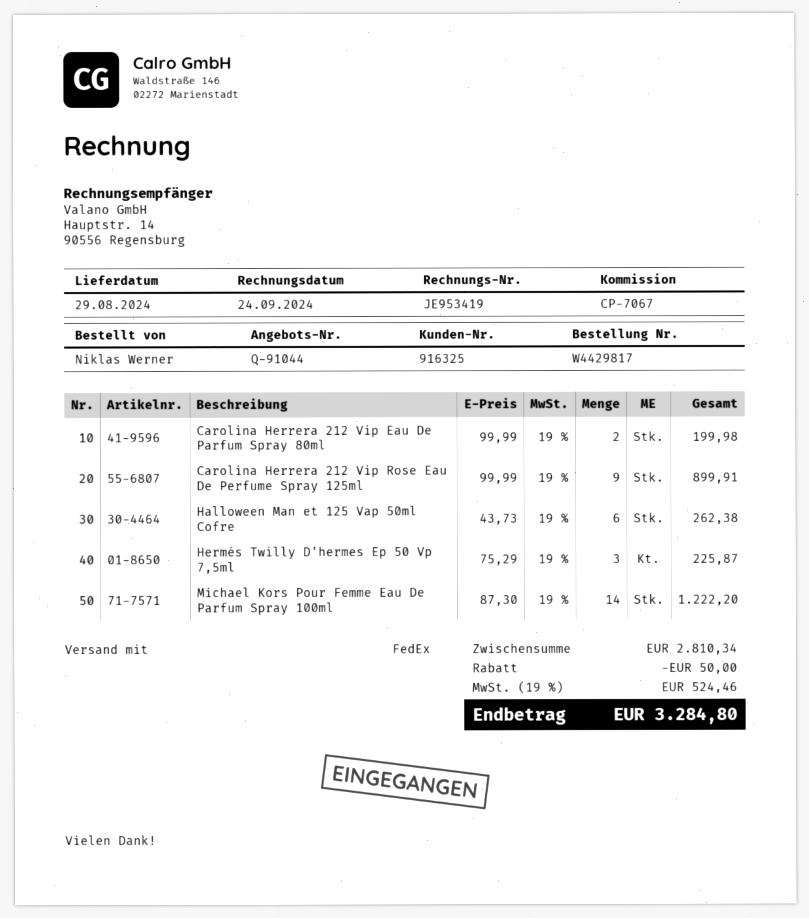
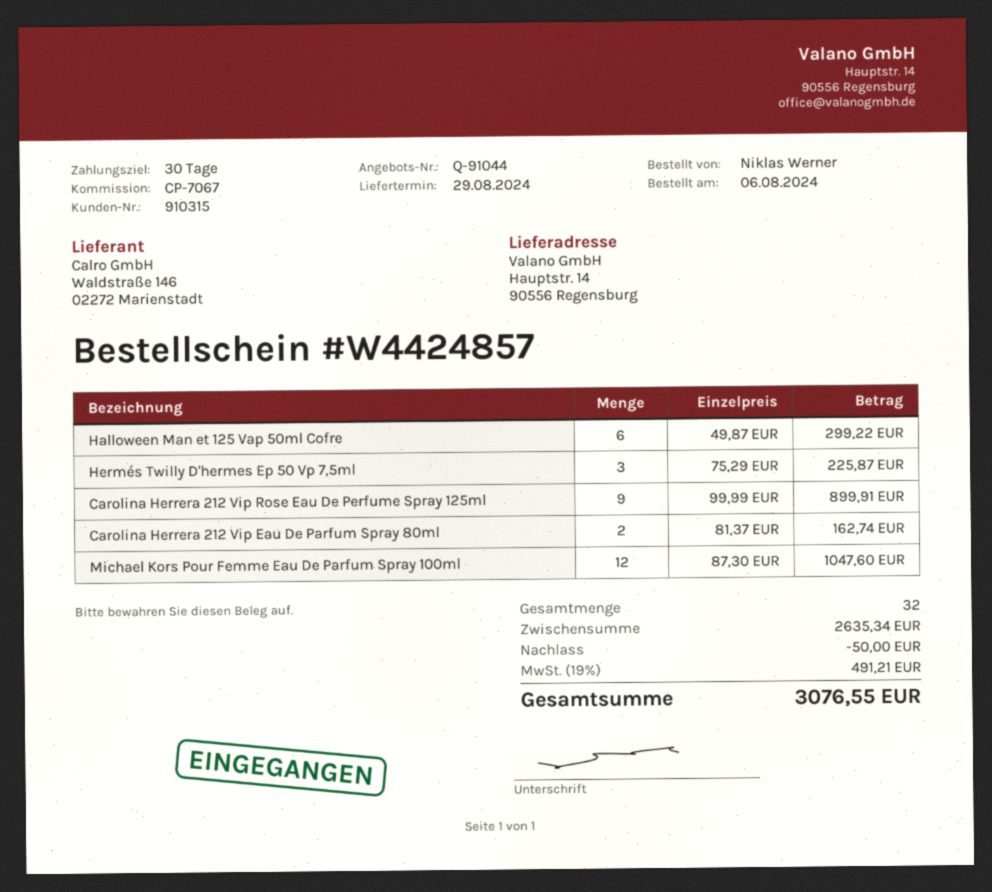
order number: W4429817 -> W4424857
customer number: 916325 -> 910315
Carolina Herrera 212 Vip Eau De Parfum Spray 80ml: 2 x 99.99 = 199.98 -> 2 x 81.37 = 162.74
Halloween Man et 125 Vap 50ml Cofre: 6 x 43.73 = 262.38 -> 6 x 49.87 = 299.22
Michael Kors Pour Femme Eau De Parfum Spray 100ml: 14 x 87.30 = 1222.20 -> 12 x 87.30 = 1047.60
subtotal: 2810.34 -> 2635.34
tax: 19% = 524.46 -> 19% = 491.21
total: 3284.80 -> 3076.55

